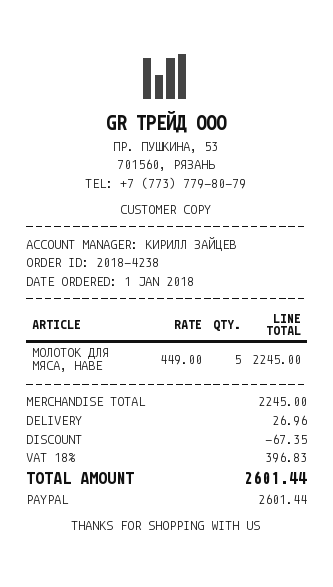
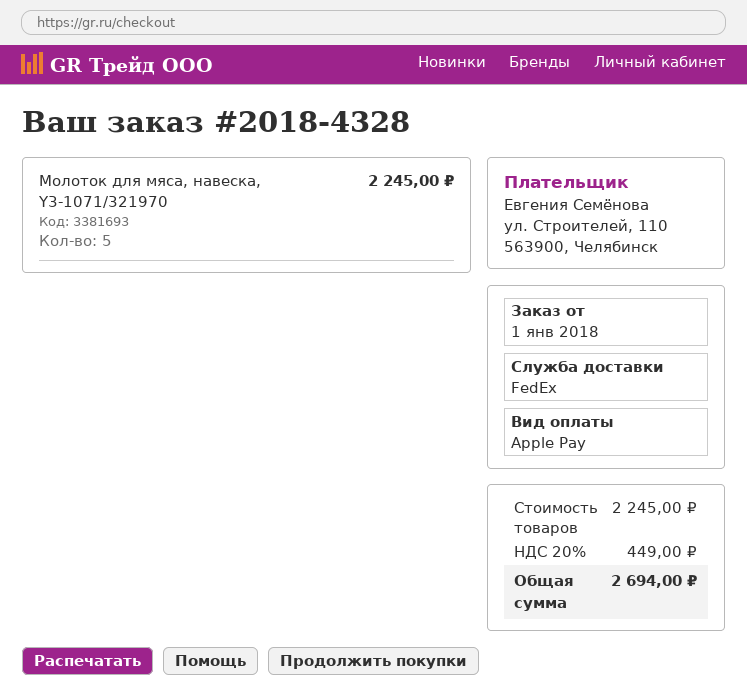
order number: 2018-4238 -> 2018-4328
payment method: PayPal -> Apple Pay
discount: 67.35 -> none
shipping: 26.96 -> none
tax: 18% = 396.83 -> 20% = 449.00
total: 2601.44 -> 2694.00

